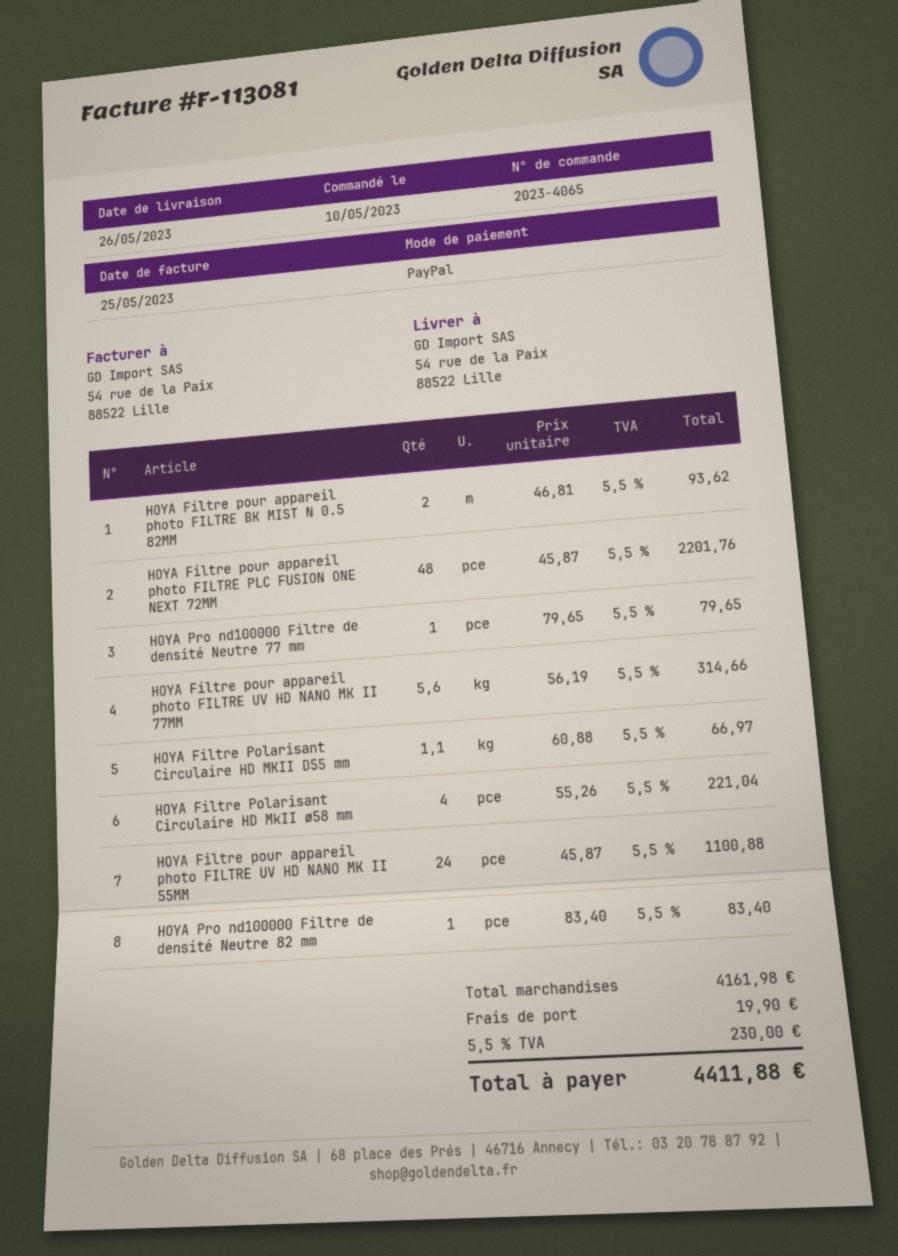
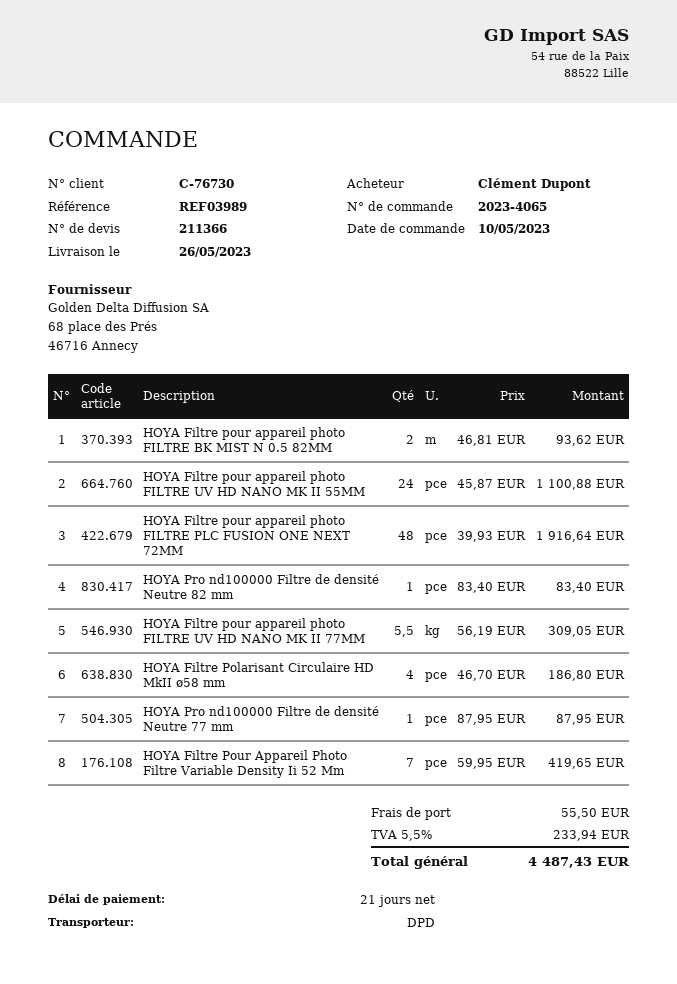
HOYA Filtre pour appareil photo FILTRE PLC FUSION ONE NEXT 72MM: 48 x 45.87 = 2201.76 -> 48 x 39.93 = 1916.64
HOYA Pro nd100000 Filtre de densité Neutre 77 mm: 1 x 79.65 = 79.65 -> 1 x 87.95 = 87.95
HOYA Filtre pour appareil photo FILTRE UV HD NANO MK II 77MM: 5.6 x 56.19 = 314.66 -> 5.5 x 56.19 = 309.05
HOYA Filtre Polarisant Circulaire HD MKII D55 mm: 1.1 x 60.88 = 66.97 -> none
HOYA Filtre Polarisant Circulaire HD MkII ø58 mm: 4 x 55.26 = 221.04 -> 4 x 46.70 = 186.80
HOYA Filtre Pour Appareil Photo Filtre Variable Density Ii 52 Mm: none -> 7 x 59.95 = 419.65
shipping: 19.90 -> 55.50
tax: 5.5% = 230.00 -> 5.5% = 233.94
total: 4411.88 -> 4487.43

